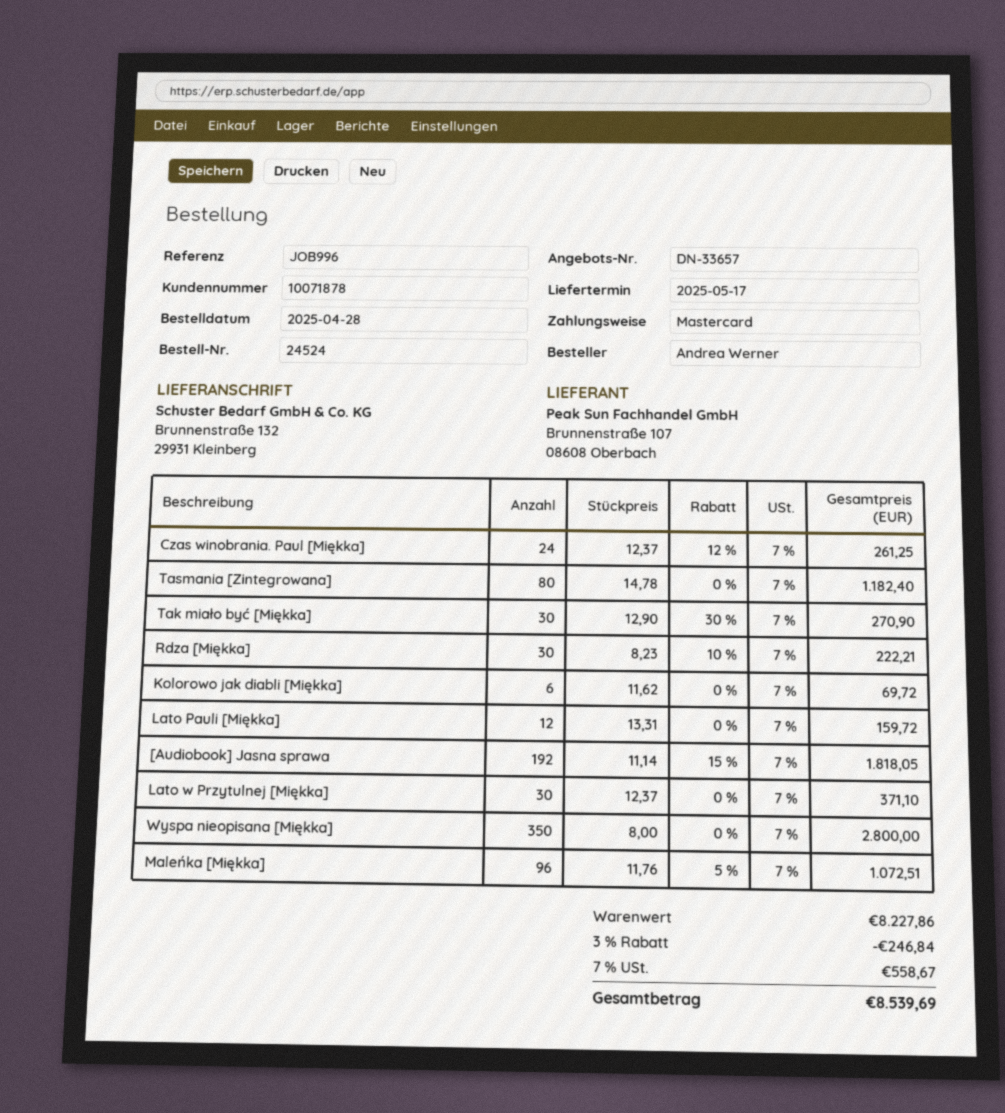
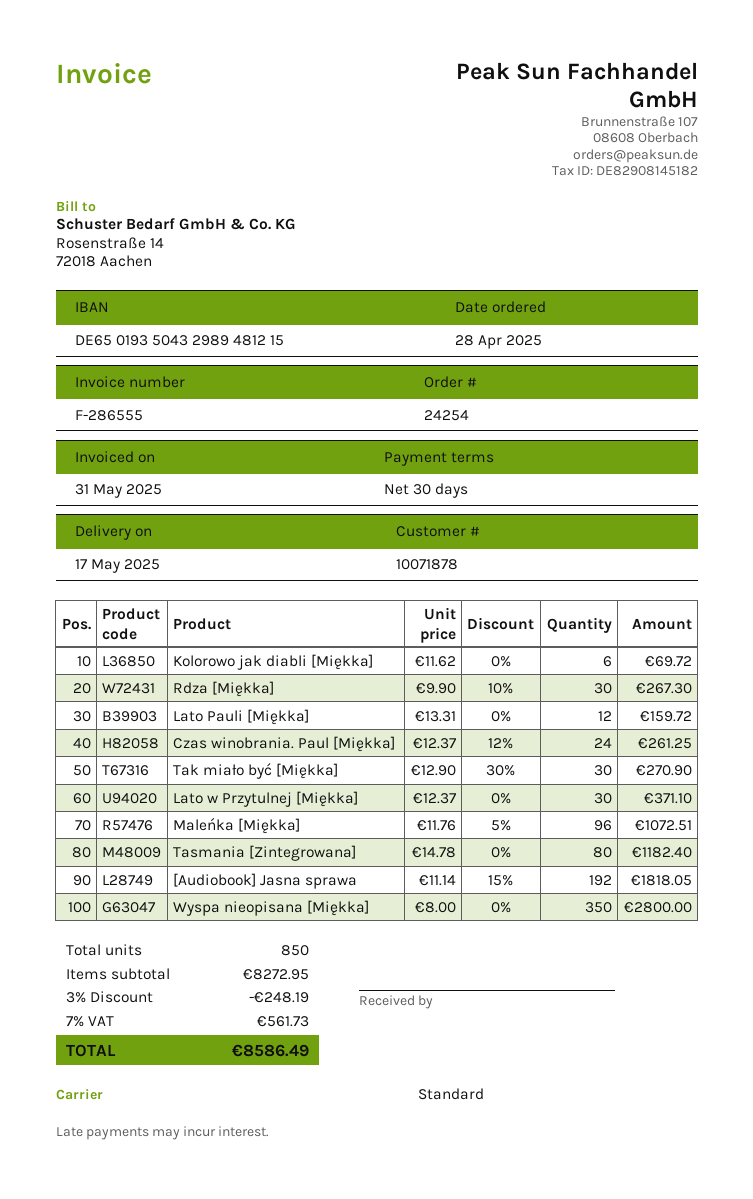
order number: 24524 -> 24254
Rdza [Miękka]: 30 x 8.23 - 10% = 222.21 -> 30 x 9.90 - 10% = 267.30
subtotal: 8227.86 -> 8272.95
discount: 3% = 246.84 -> 3% = 248.19
tax: 7% = 558.67 -> 7% = 561.73
total: 8539.69 -> 8586.49

